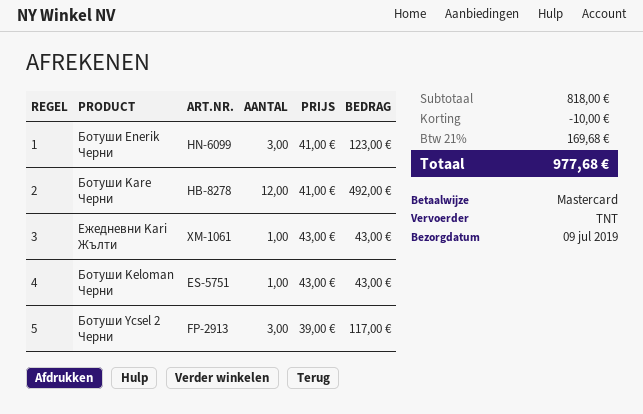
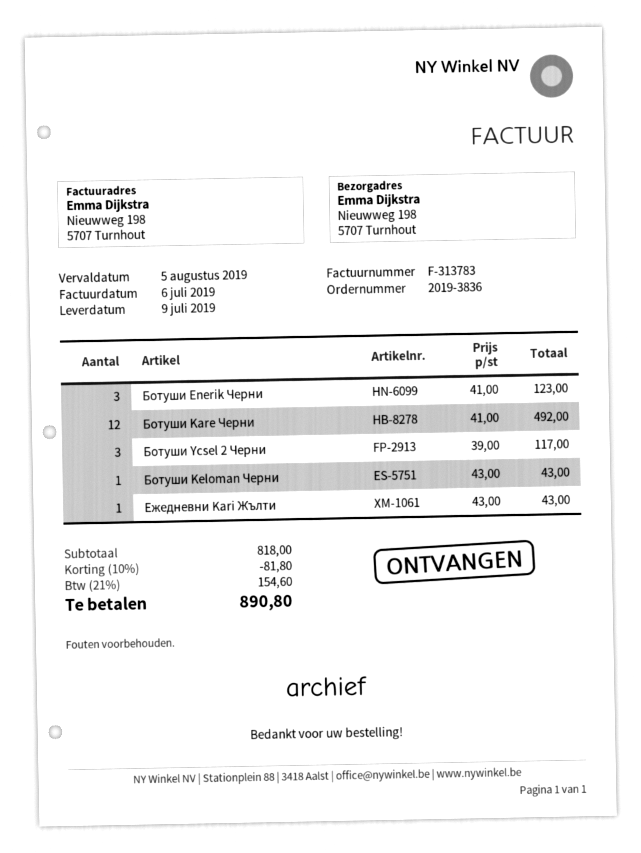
discount: 10.00 -> 81.80
tax: 21% = 169.68 -> 21% = 154.60
total: 977.68 -> 890.80

